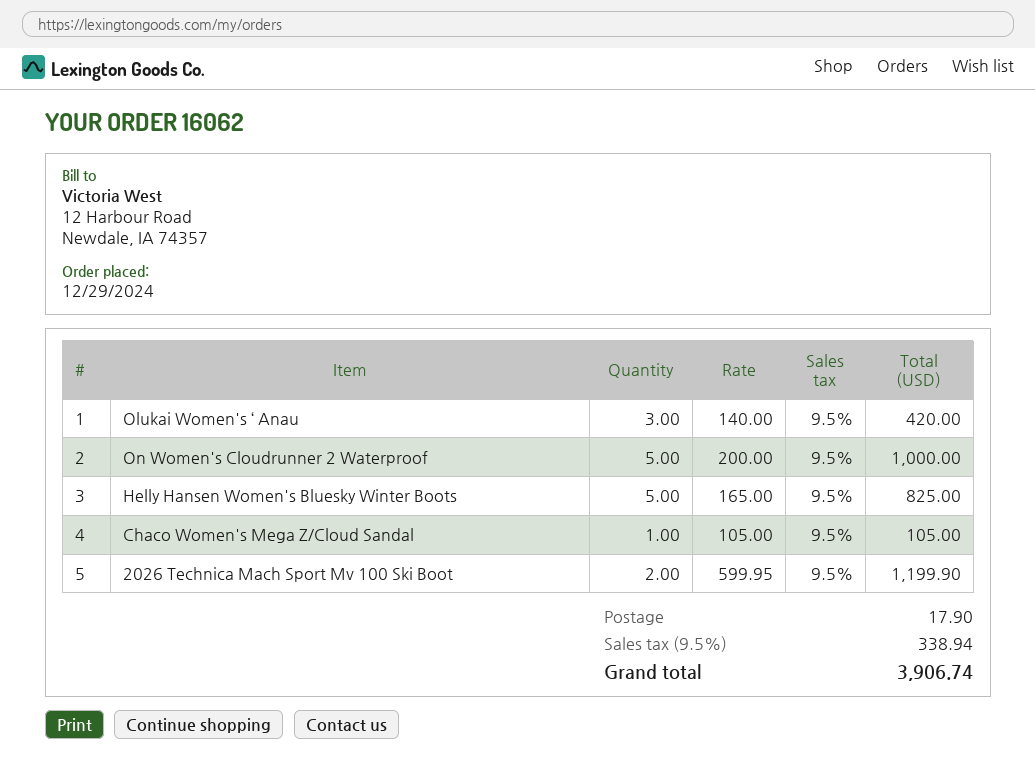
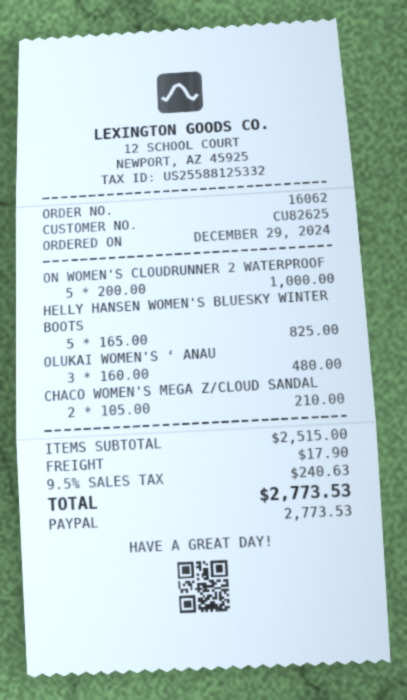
Olukai Women's ‘ Anau: 3 x 140.00 = 420.00 -> 3 x 160.00 = 480.00
Chaco Women's Mega Z/Cloud Sandal: 1 x 105.00 = 105.00 -> 2 x 105.00 = 210.00
2026 Technica Mach Sport Mv 100 Ski Boot: 2 x 599.95 = 1199.90 -> none
tax: 9.5% = 338.94 -> 9.5% = 240.63
total: 3906.74 -> 2773.53

